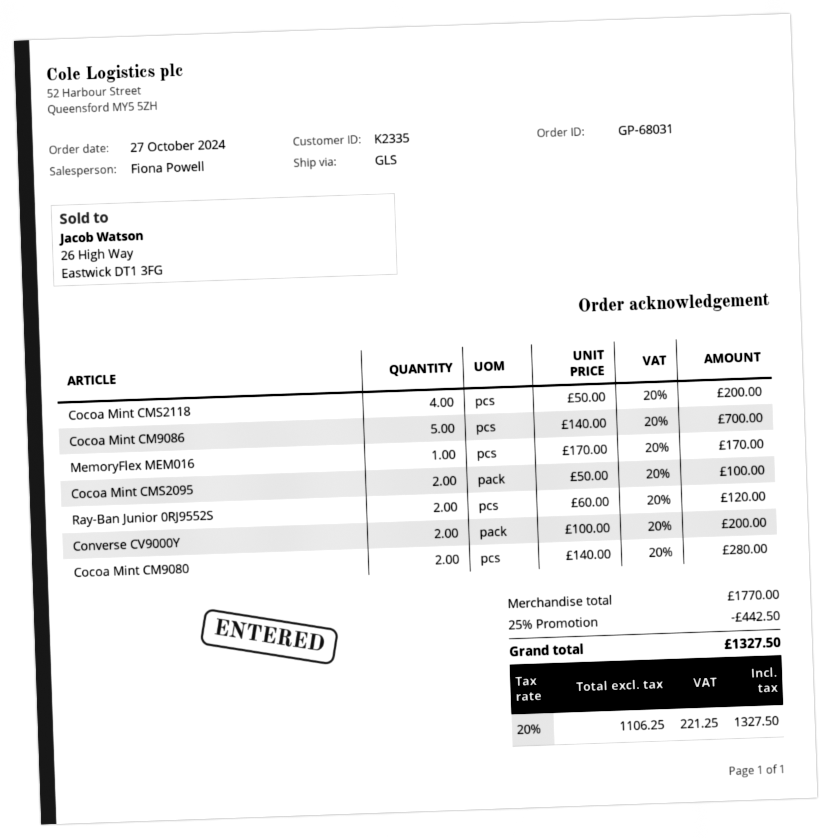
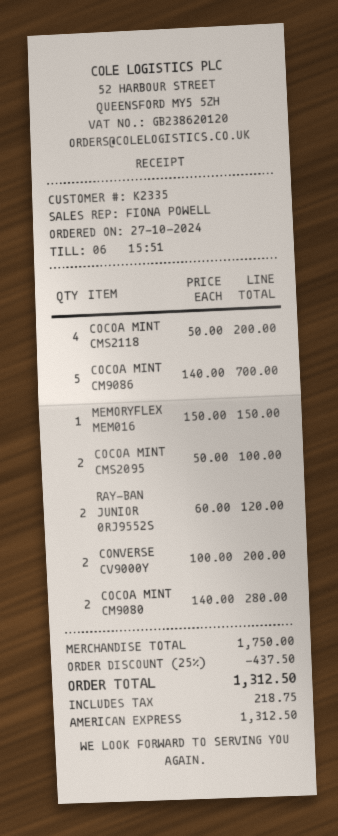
MemoryFlex MEM016: 1 x 170.00 = 170.00 -> 1 x 150.00 = 150.00
subtotal: 1770.00 -> 1750.00
discount: 25% = 442.50 -> 25% = 437.50
tax: 221.25 -> 218.75
total: 1327.50 -> 1312.50

